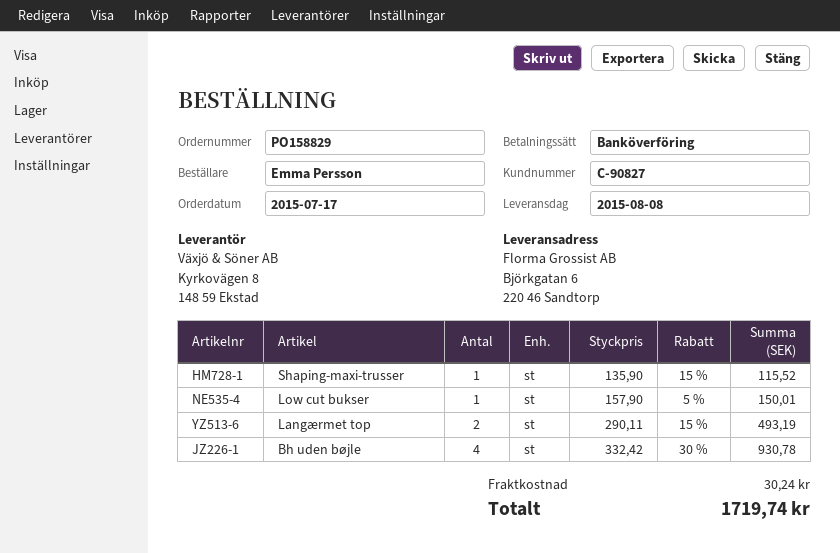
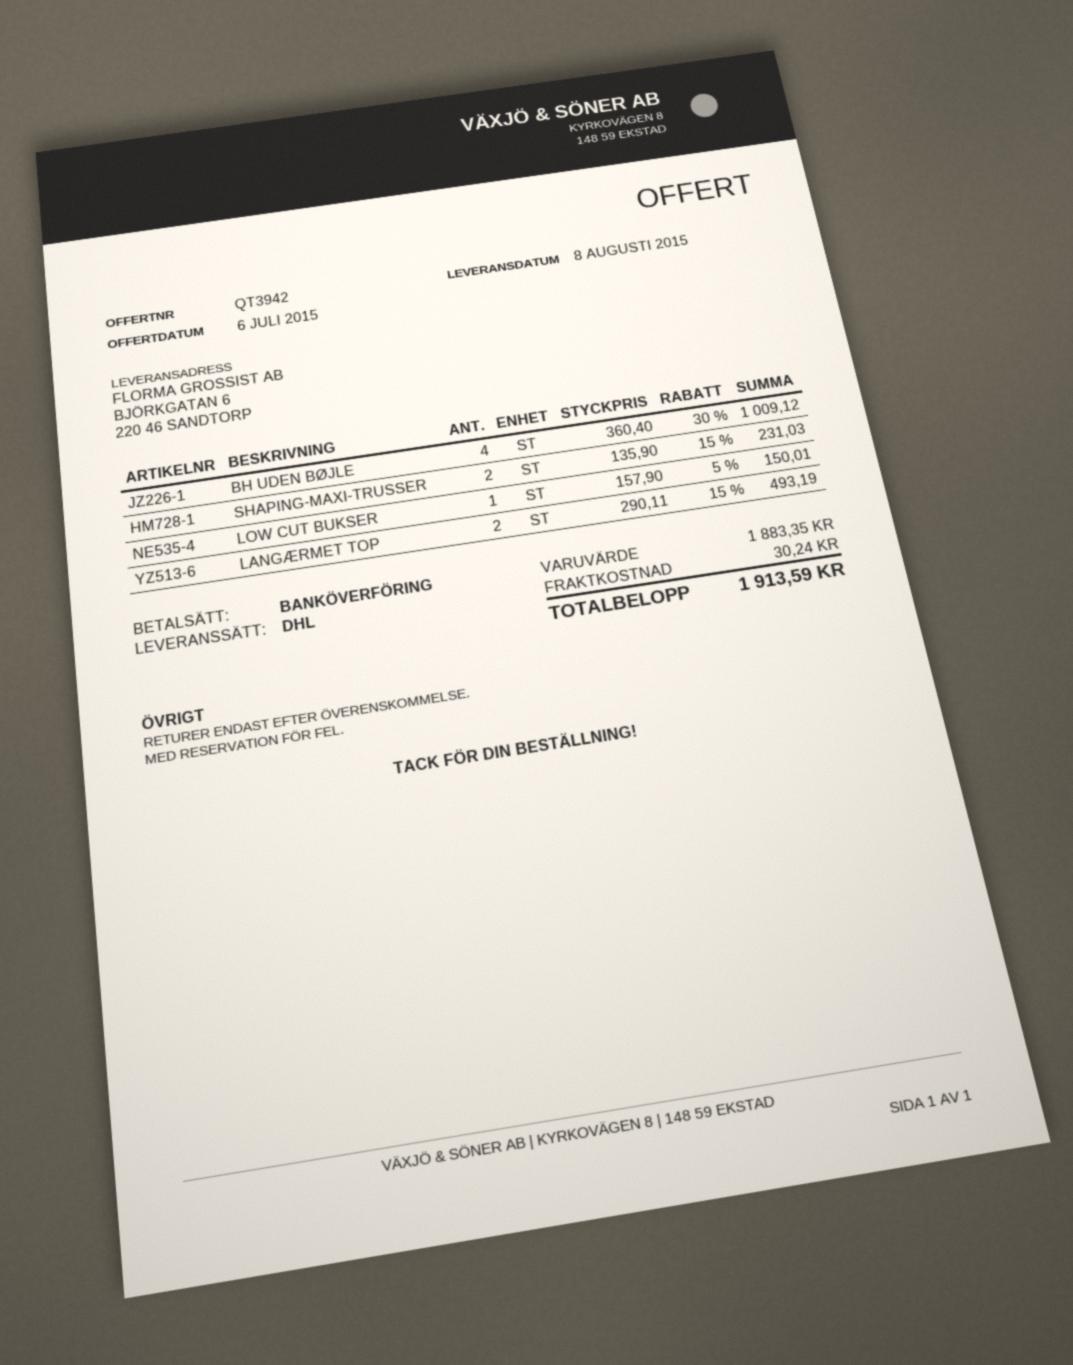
Shaping-maxi-trusser: 1 x 135.90 - 15% = 115.52 -> 2 x 135.90 - 15% = 231.03
Bh uden bøjle: 4 x 332.42 - 30% = 930.78 -> 4 x 360.40 - 30% = 1009.12
total: 1719.74 -> 1913.59

